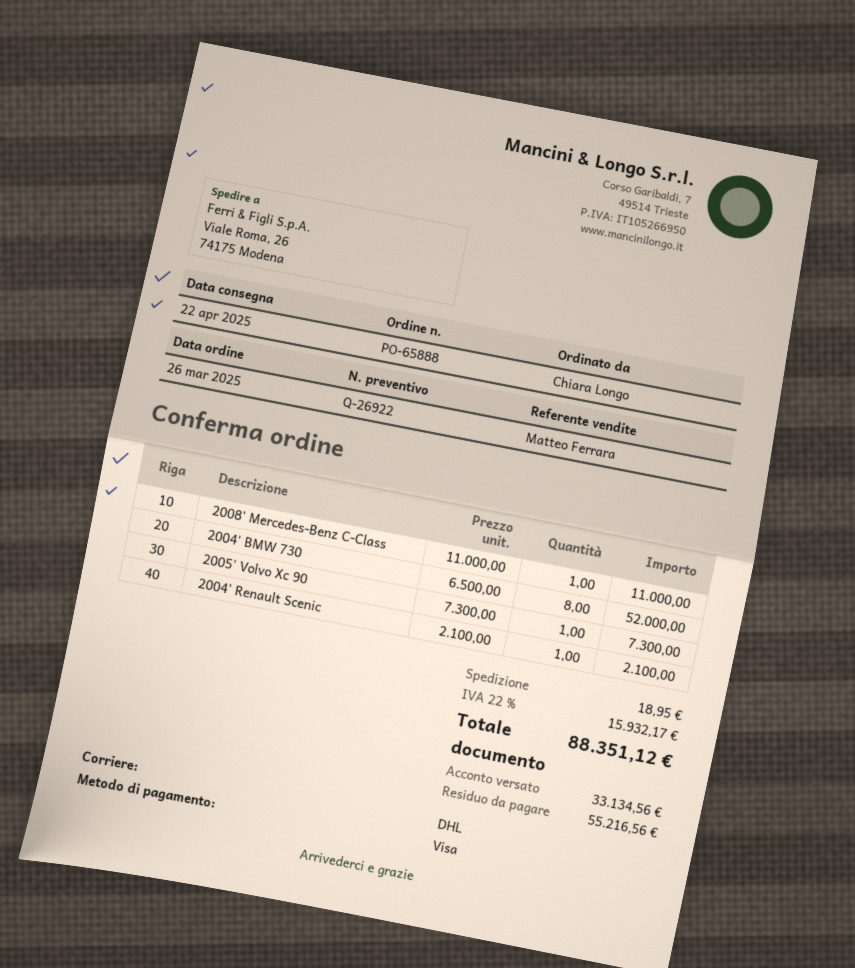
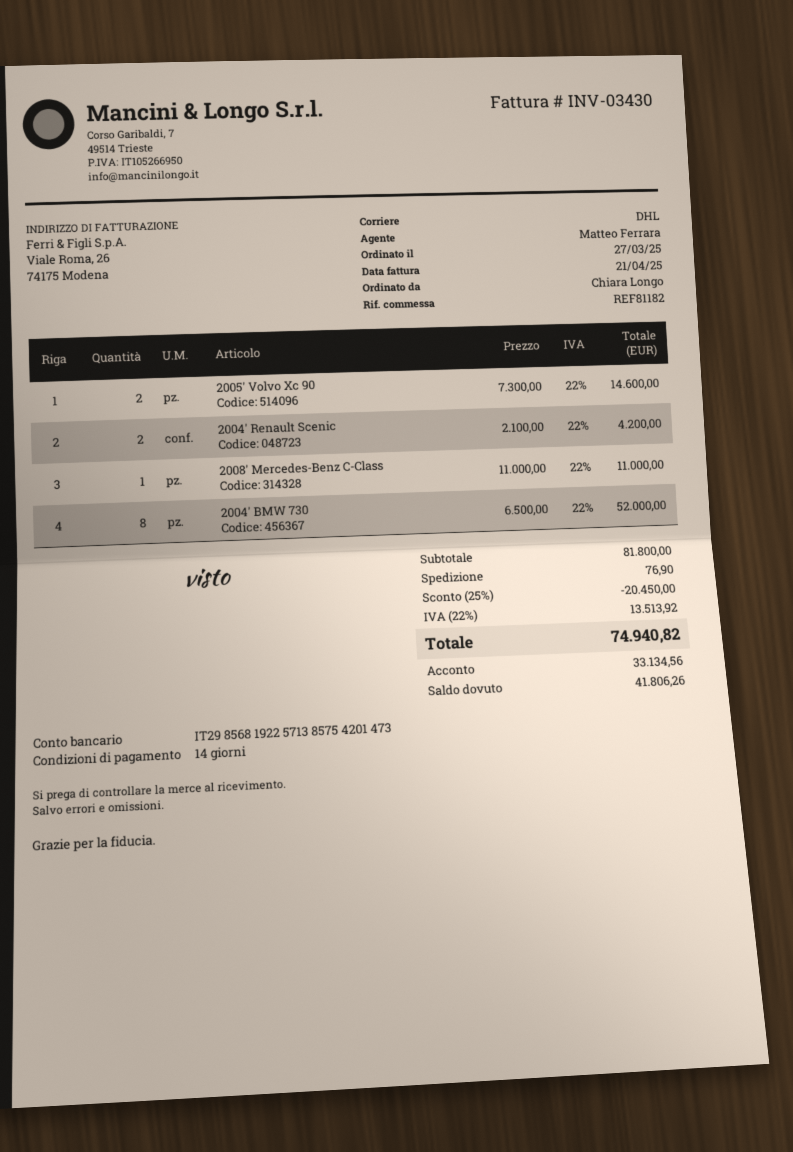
order date: 2025-03-26 -> 2025-03-27
2005' Volvo Xc 90: 1 x 7300.00 = 7300.00 -> 2 x 7300.00 = 14600.00
2004' Renault Scenic: 1 x 2100.00 = 2100.00 -> 2 x 2100.00 = 4200.00
discount: none -> 25% = 20450.00
shipping: 18.95 -> 76.90
tax: 22% = 15932.17 -> 22% = 13513.92
total: 88351.12 -> 74940.82
balance: 55216.56 -> 41806.26

